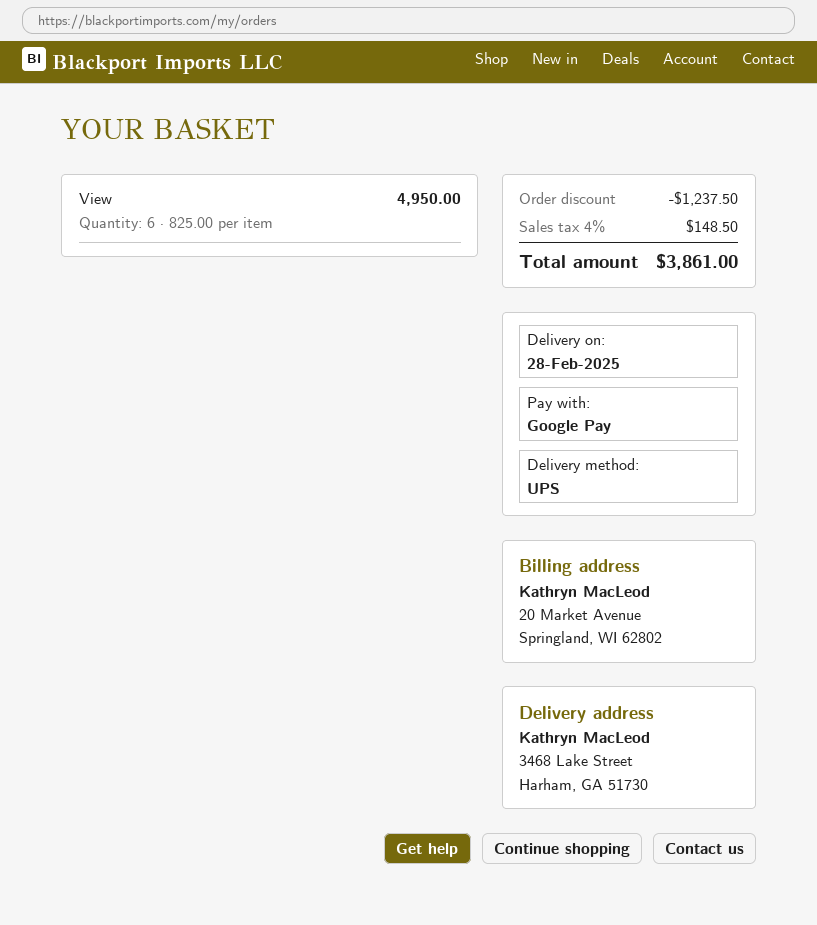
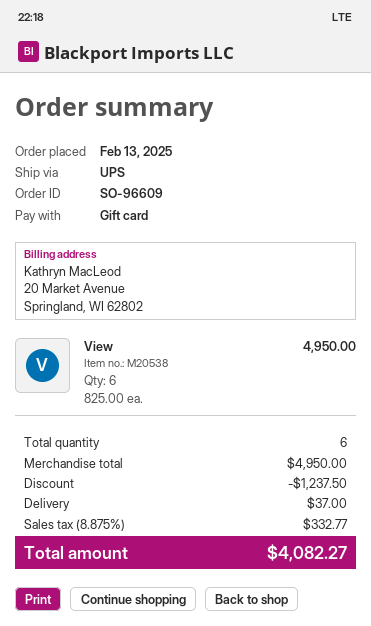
payment method: Google Pay -> gift card
shipping: none -> 37.00
tax: 4% = 148.50 -> 8.875% = 332.77
total: 3861.00 -> 4082.27

